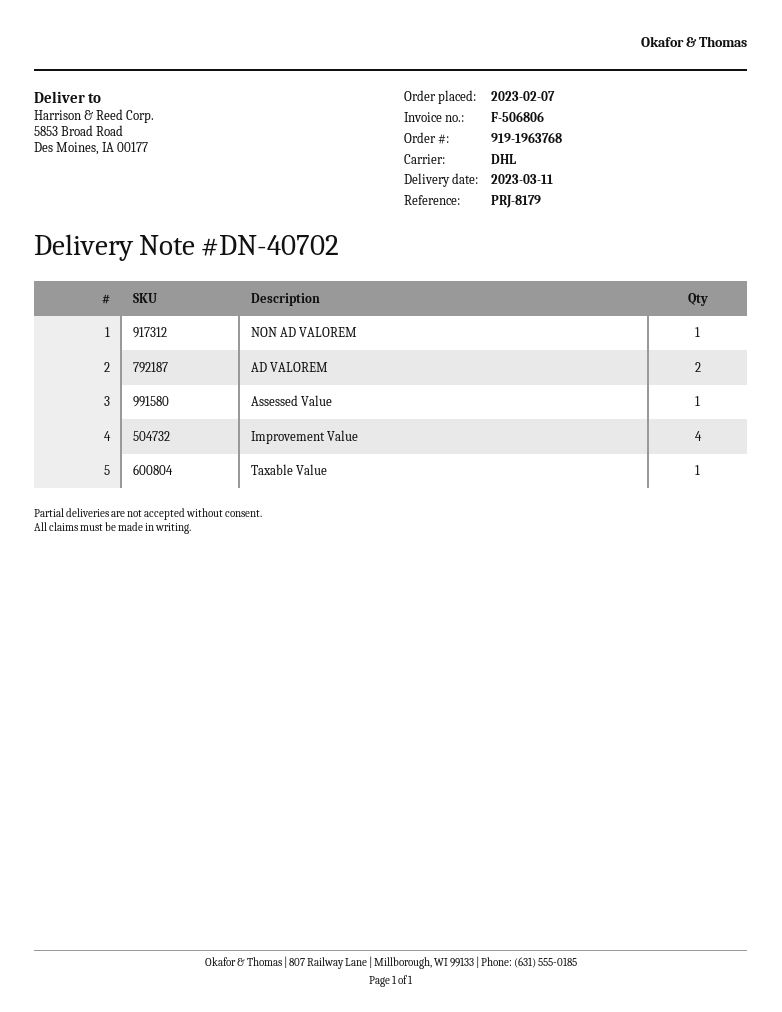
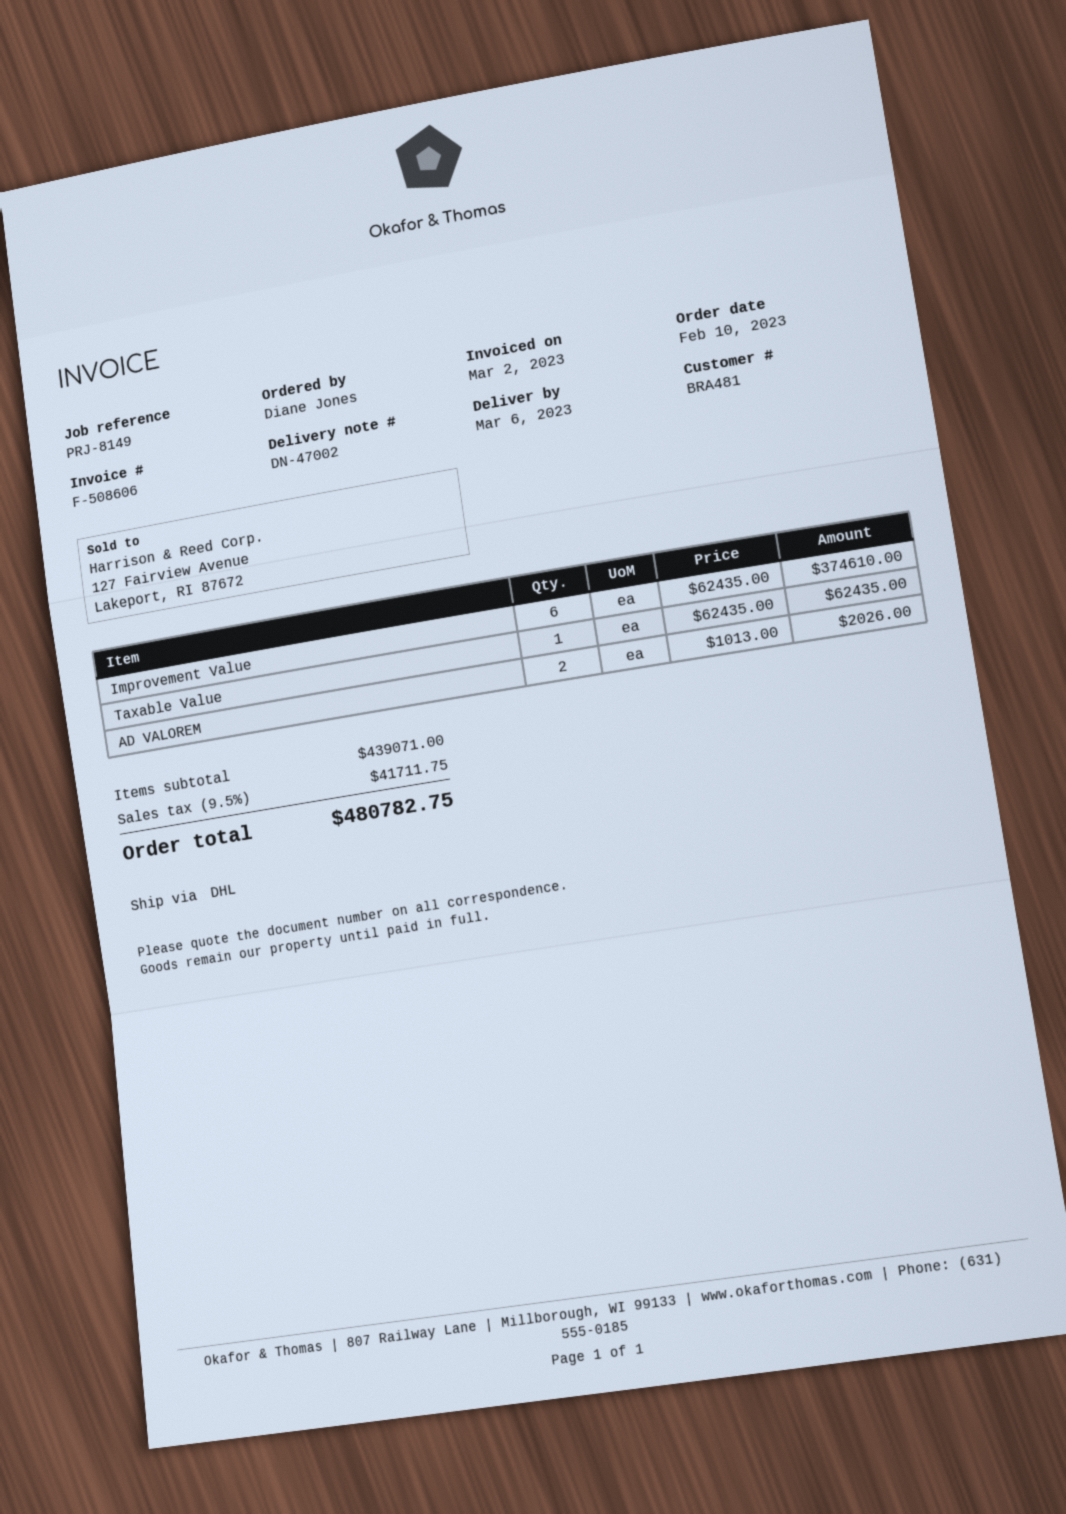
order date: 2023-02-07 -> 2023-02-10
delivery note number: DN-40702 -> DN-47002
delivery date: 2023-03-11 -> 2023-03-06
invoice number: F-506806 -> F-508606
reference: PRJ-8179 -> PRJ-8149
NON AD VALOREM: 1 -> none
Assessed Value: 1 -> none
Improvement Value: 4 -> 6

